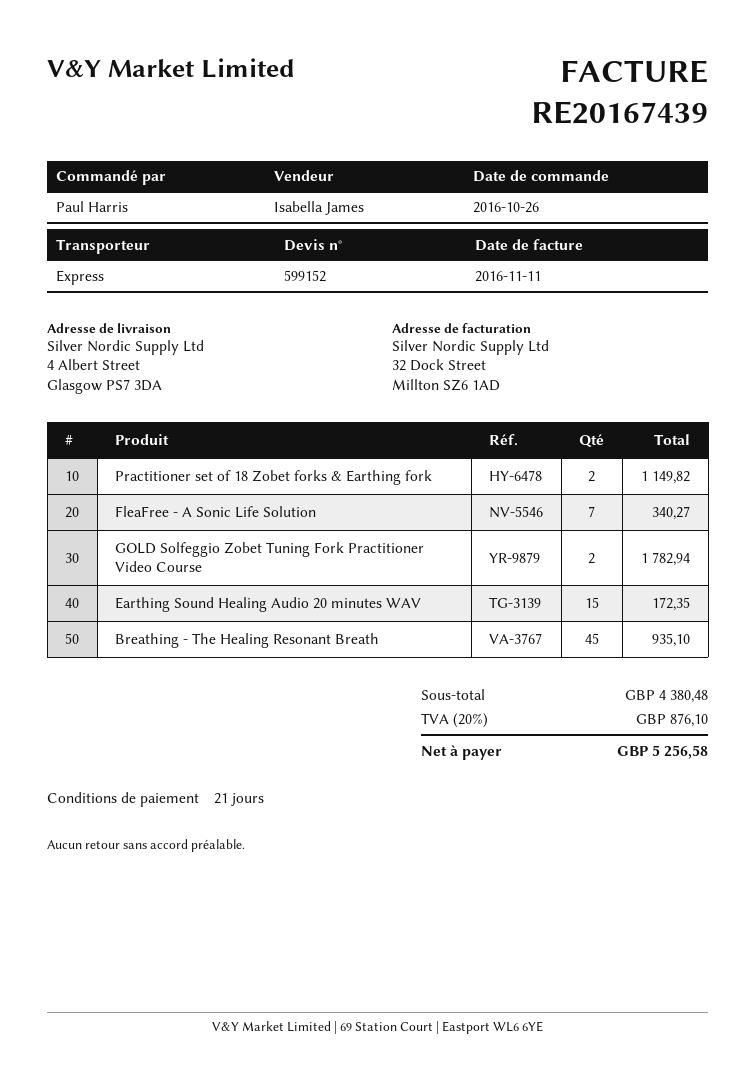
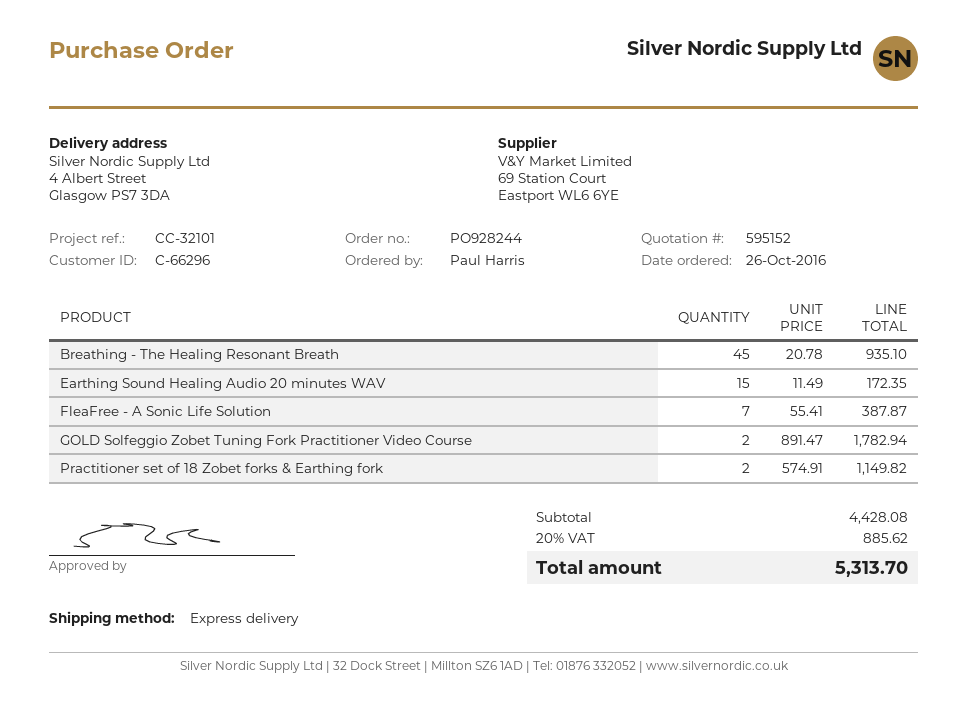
quote number: 599152 -> 595152
FleaFree - A Sonic Life Solution: 7 for 340.27 -> 7 for 387.87
subtotal: 4380.48 -> 4428.08
tax: 20% = 876.10 -> 20% = 885.62
total: 5256.58 -> 5313.70

